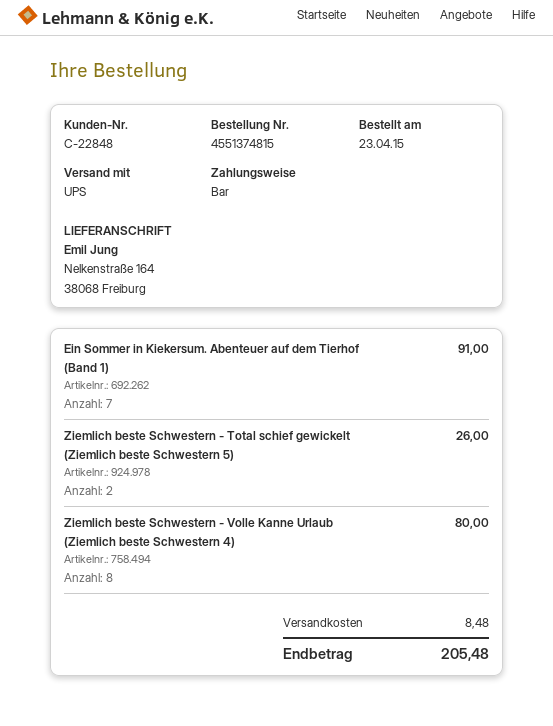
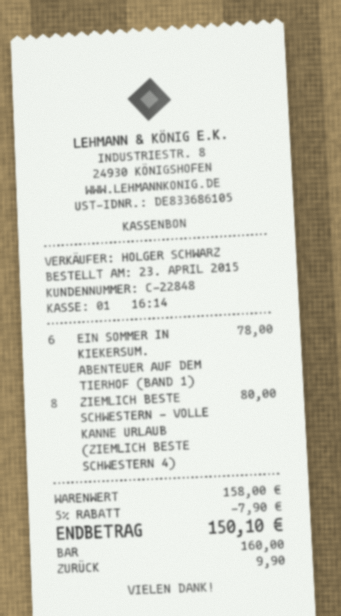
Ein Sommer in Kiekersum. Abenteuer auf dem Tierhof (Band 1): 7 for 91.00 -> 6 for 78.00
Ziemlich beste Schwestern - Total schief gewickelt (Ziemlich beste Schwestern 5): 2 for 26.00 -> none
discount: none -> 5% = 7.90
shipping: 8.48 -> none
total: 205.48 -> 150.10

